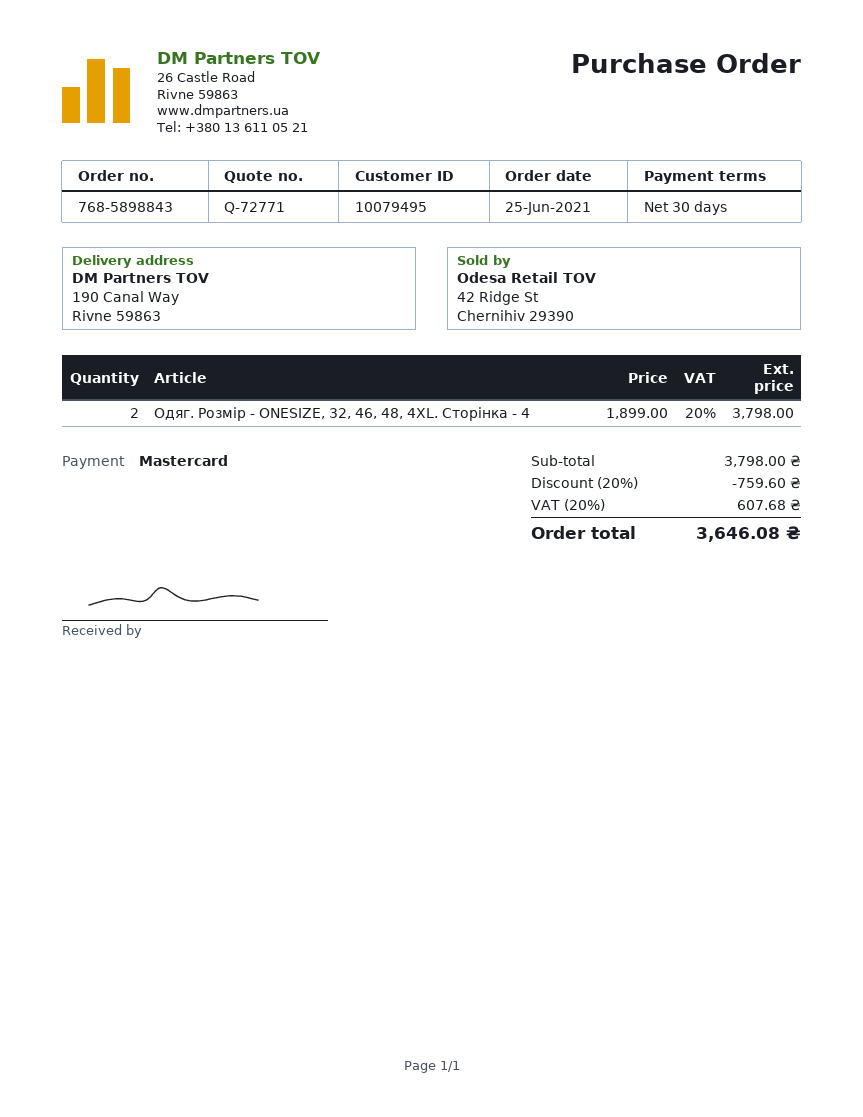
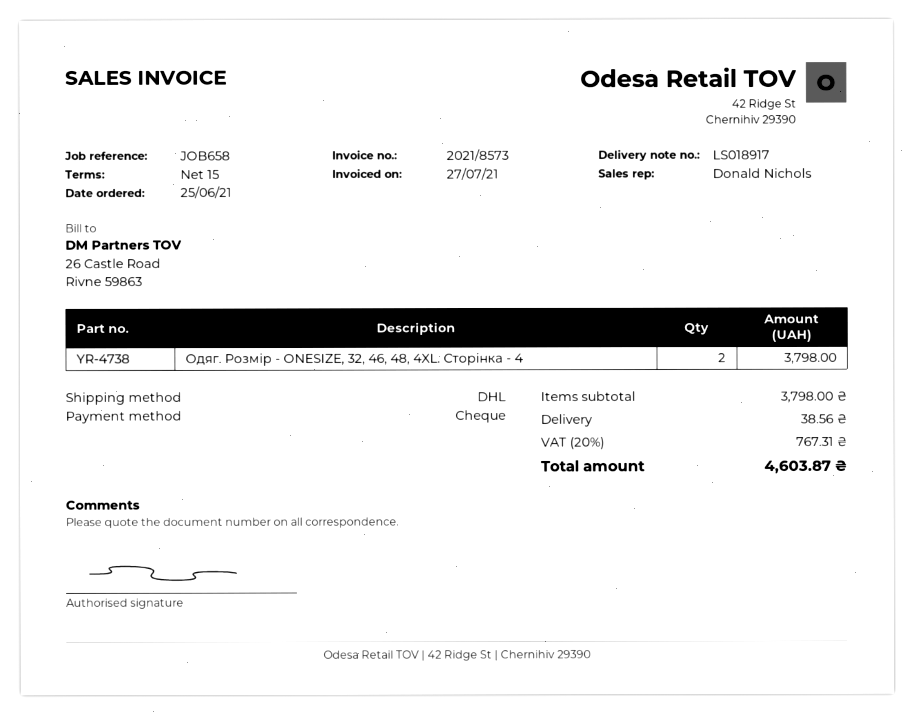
payment terms: 30 days -> 15 days
payment method: Mastercard -> cheque
discount: 20% = 759.60 -> none
shipping: none -> 38.56
tax: 20% = 607.68 -> 20% = 767.31
total: 3646.08 -> 4603.87

